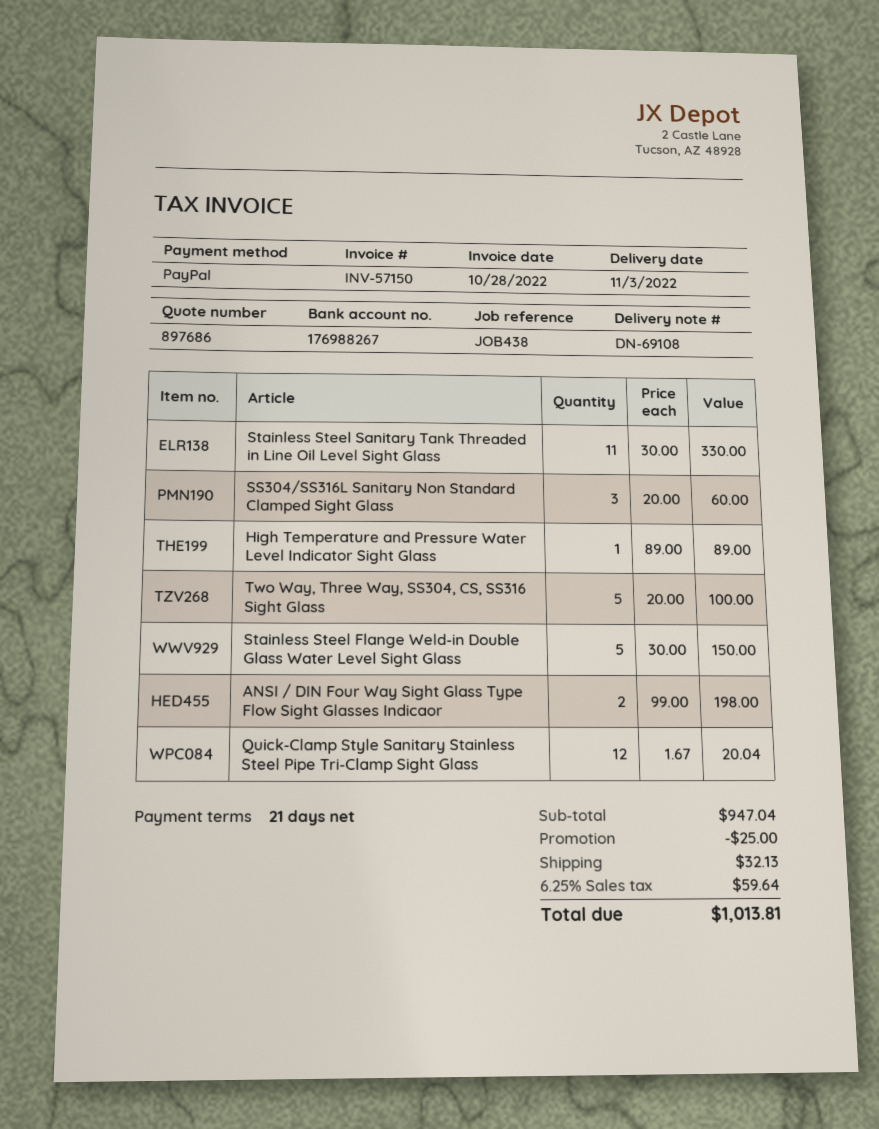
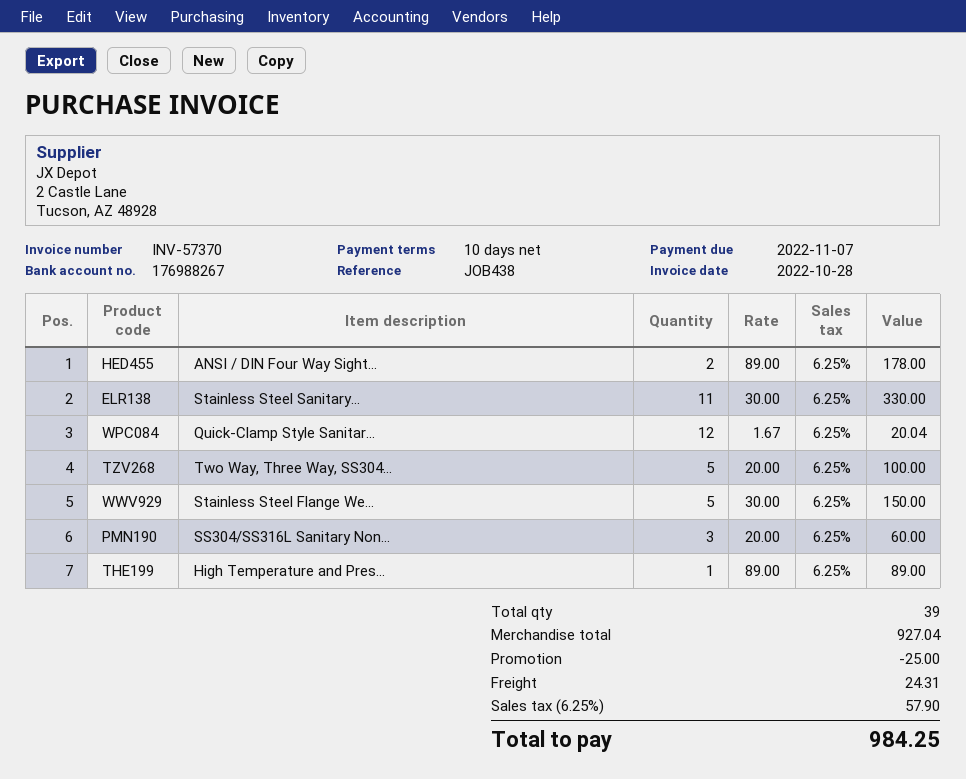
invoice number: INV-57150 -> INV-57370
payment terms: 21 days -> 10 days
ANSI / DIN Four Way Sight Glass Type Flow Sight Glasses Indicaor: 2 x 99.00 = 198.00 -> 2 x 89.00 = 178.00
subtotal: 947.04 -> 927.04
shipping: 32.13 -> 24.31
tax: 6.25% = 59.64 -> 6.25% = 57.90
total: 1013.81 -> 984.25

